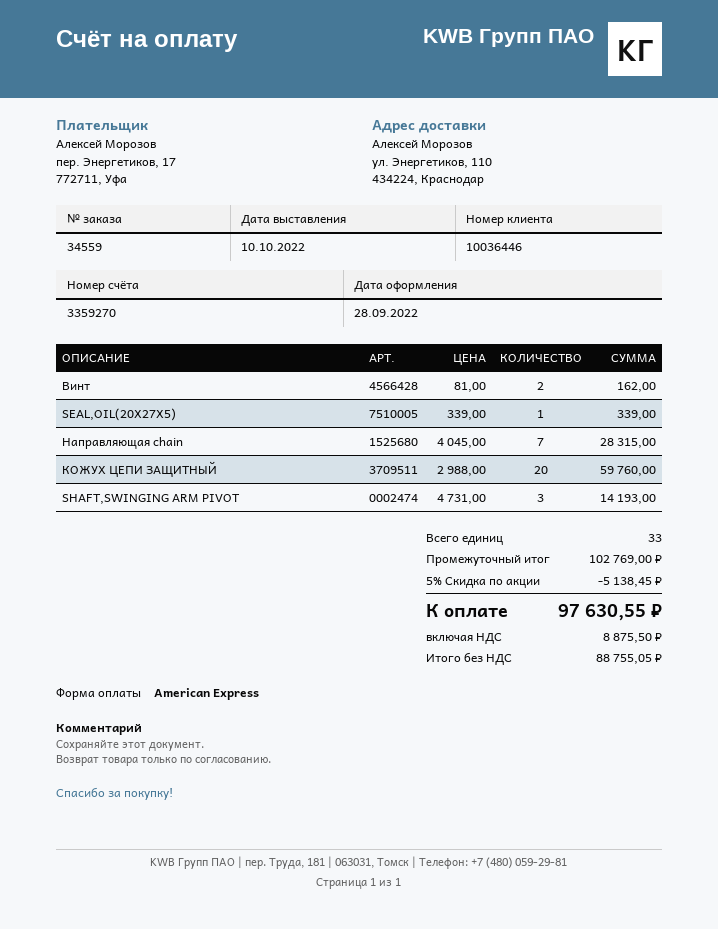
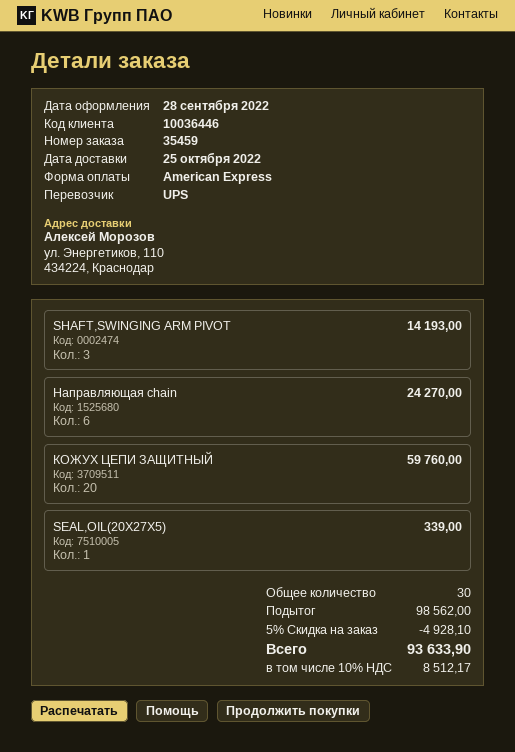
order number: 34559 -> 35459
Винт: 2 for 162.00 -> none
Направляющая chain: 7 for 28315.00 -> 6 for 24270.00
total quantity: 33 -> 30
subtotal: 102769.00 -> 98562.00
discount: 5% = 5138.45 -> 5% = 4928.10
tax: 8875.50 -> 8512.17
total: 97630.55 -> 93633.90

